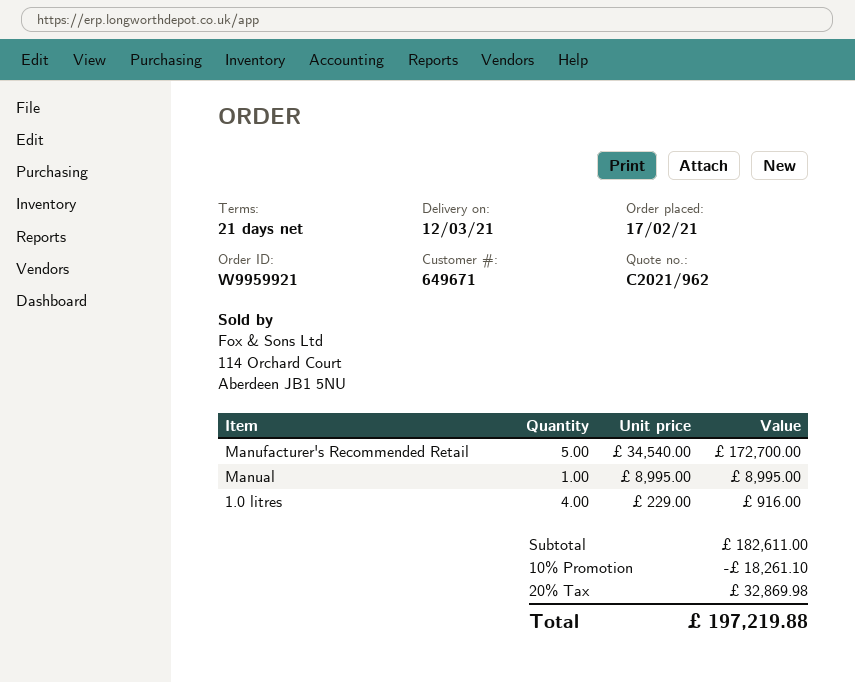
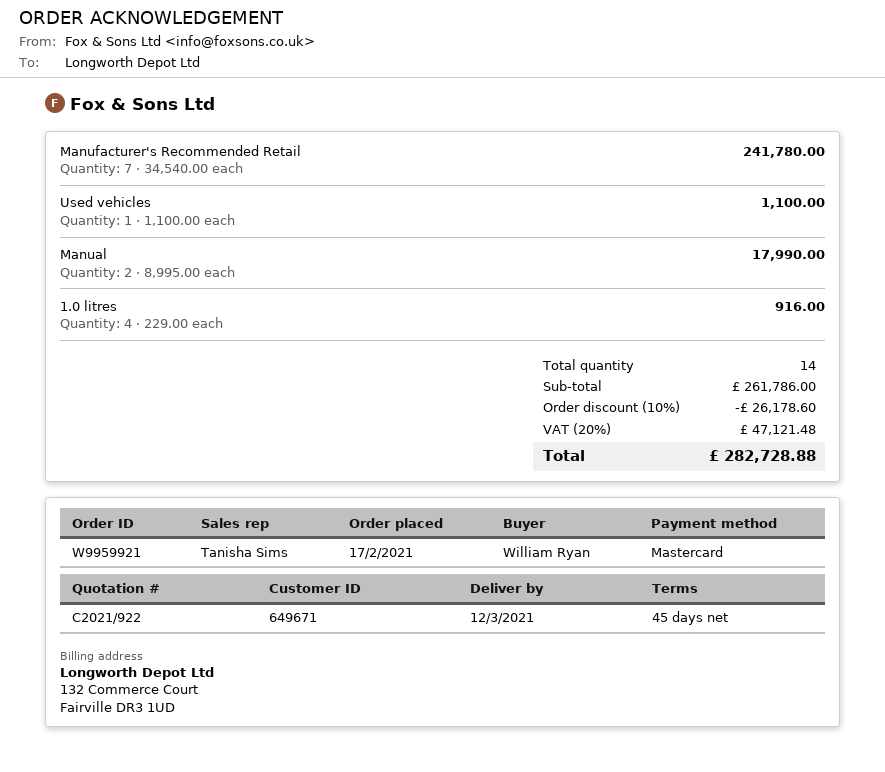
quote number: C2021/962 -> C2021/922
payment terms: 21 days -> 45 days
Manufacturer's Recommended Retail: 5 x 34540.00 = 172700.00 -> 7 x 34540.00 = 241780.00
Manual: 1 x 8995.00 = 8995.00 -> 2 x 8995.00 = 17990.00
Used vehicles: none -> 1 x 1100.00 = 1100.00
subtotal: 182611.00 -> 261786.00
discount: 10% = 18261.10 -> 10% = 26178.60
tax: 20% = 32869.98 -> 20% = 47121.48
total: 197219.88 -> 282728.88

